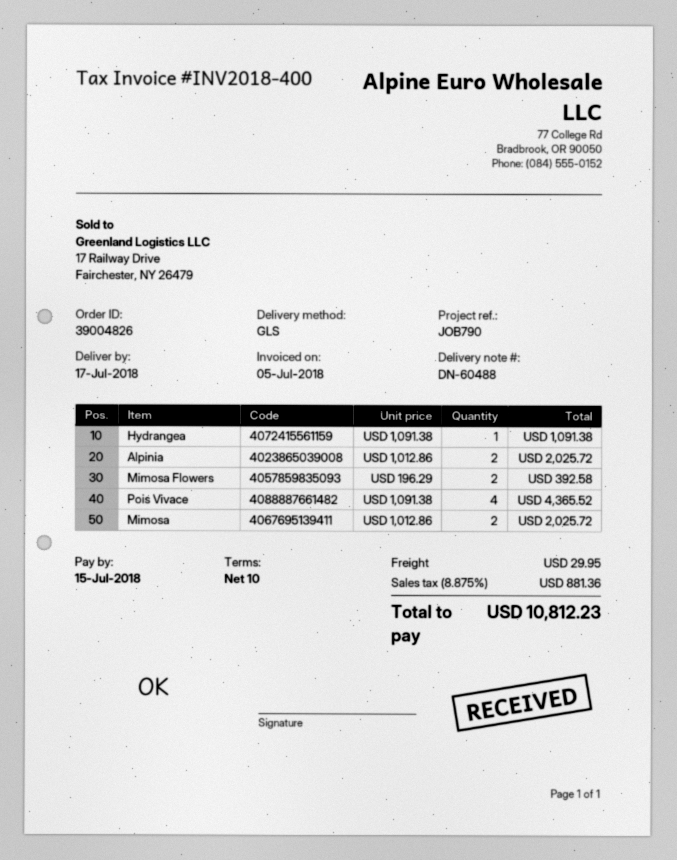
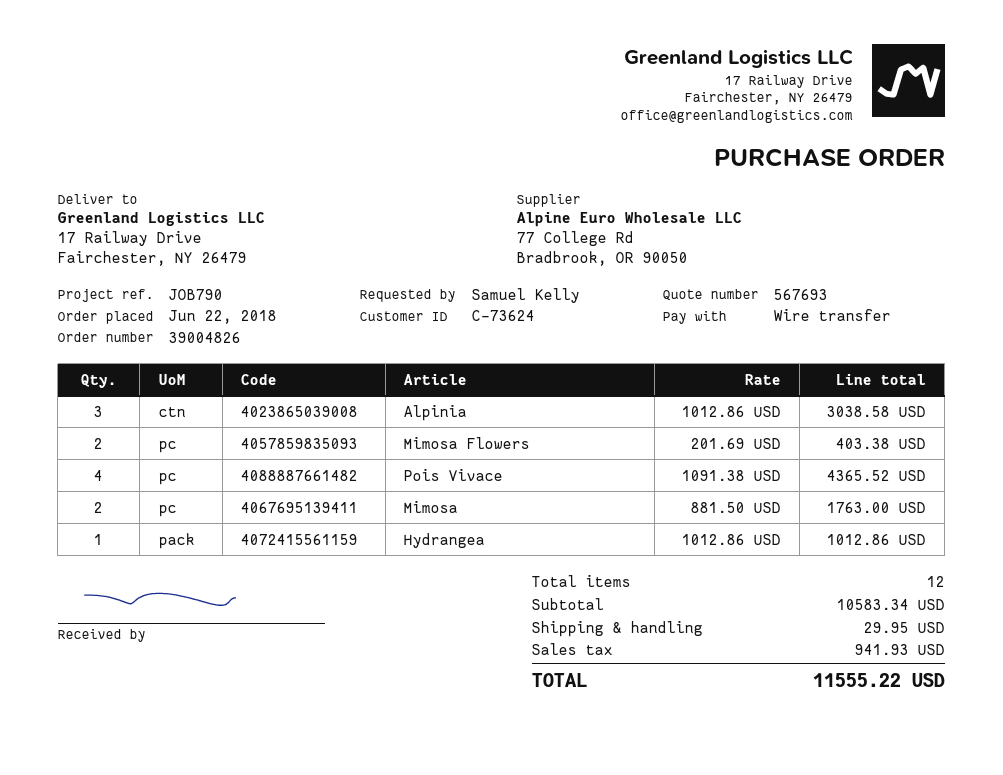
Hydrangea: 1 x 1091.38 = 1091.38 -> 1 x 1012.86 = 1012.86
Alpinia: 2 x 1012.86 = 2025.72 -> 3 x 1012.86 = 3038.58
Mimosa Flowers: 2 x 196.29 = 392.58 -> 2 x 201.69 = 403.38
Mimosa: 2 x 1012.86 = 2025.72 -> 2 x 881.50 = 1763.00
tax: 881.36 -> 941.93
total: 10812.23 -> 11555.22

